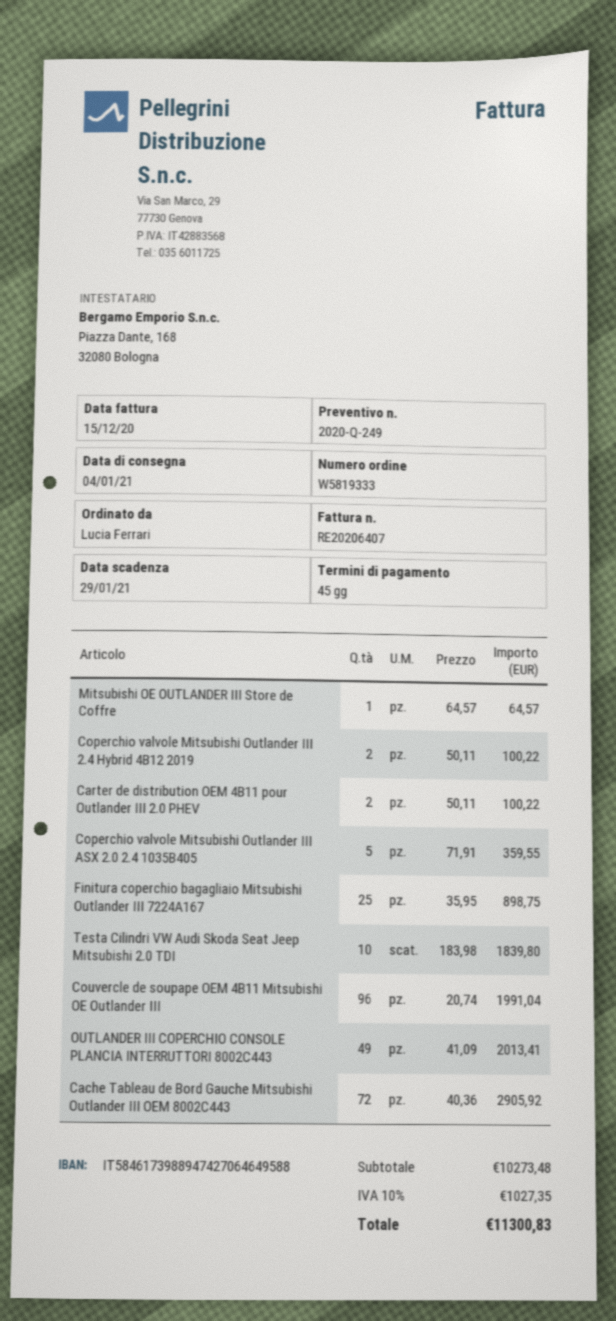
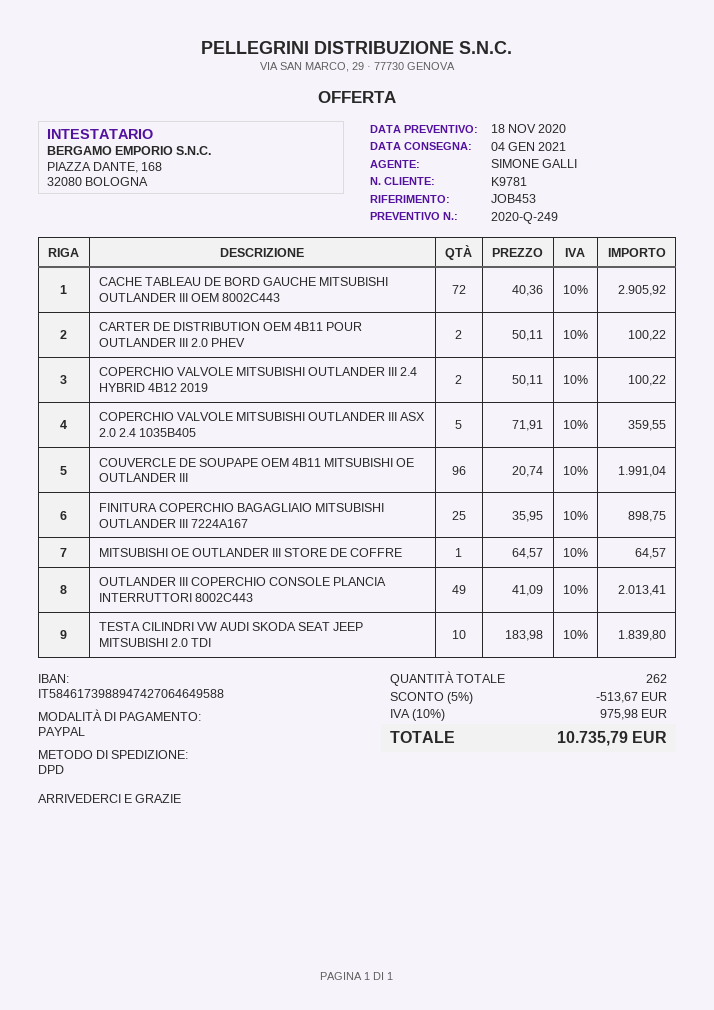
discount: none -> 5% = 513.67
tax: 10% = 1027.35 -> 10% = 975.98
total: 11300.83 -> 10735.79

